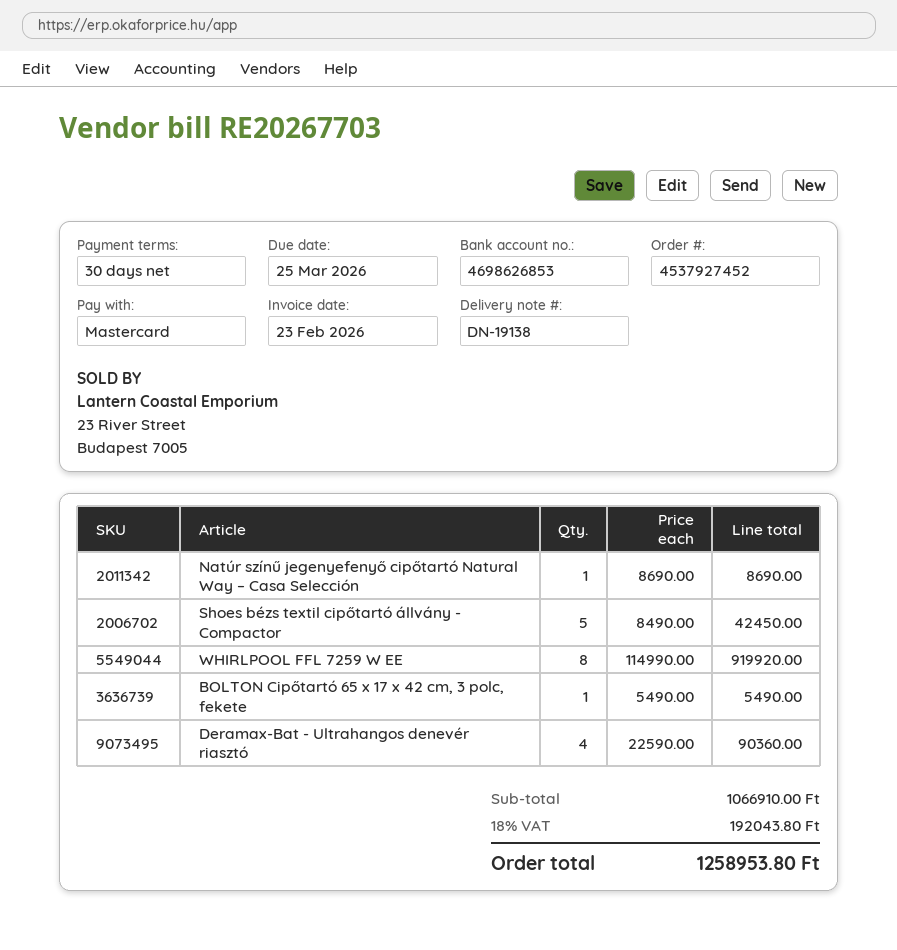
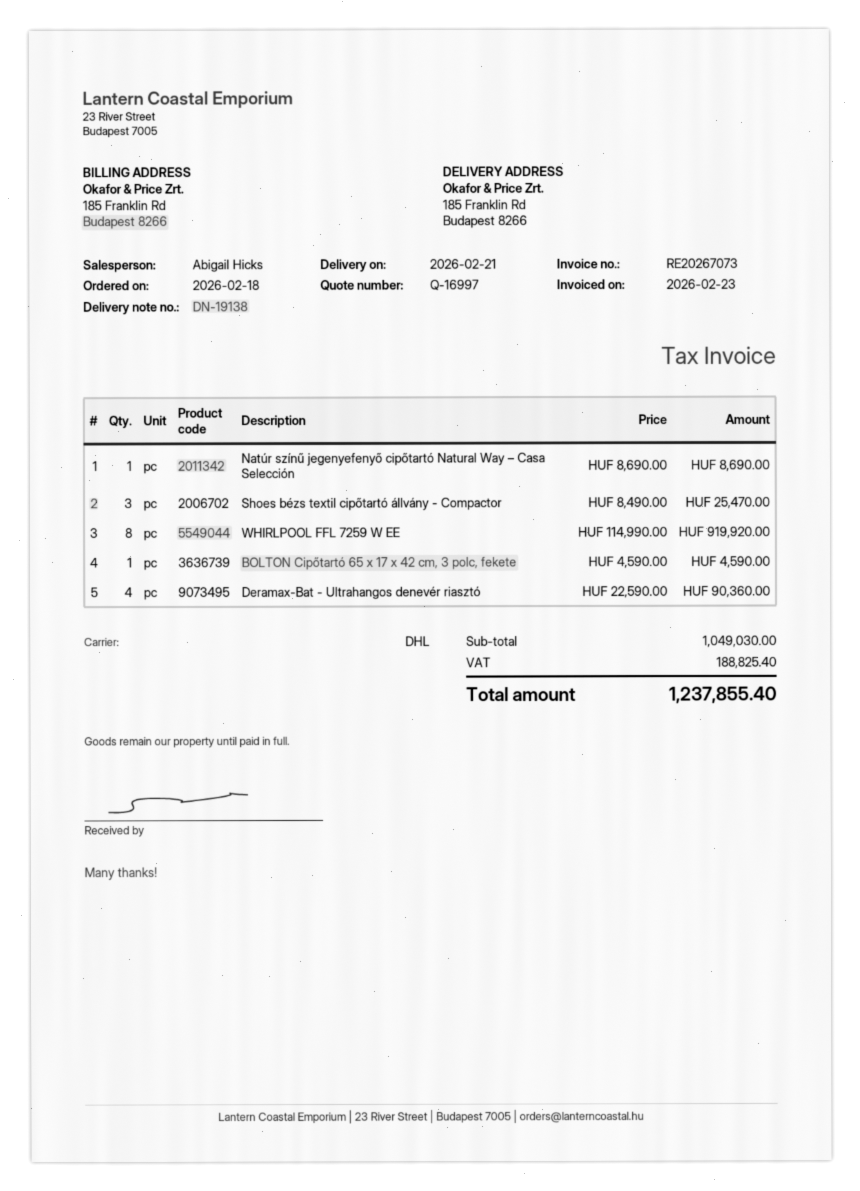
invoice number: RE20267703 -> RE20267073
Shoes bézs textil cipőtartó állvány - Compactor: 5 x 8490.00 = 42450.00 -> 3 x 8490.00 = 25470.00
BOLTON Cipőtartó 65 x 17 x 42 cm, 3 polc, fekete: 1 x 5490.00 = 5490.00 -> 1 x 4590.00 = 4590.00
subtotal: 1066910.00 -> 1049030.00
tax: 192043.80 -> 188825.40
total: 1258953.80 -> 1237855.40

